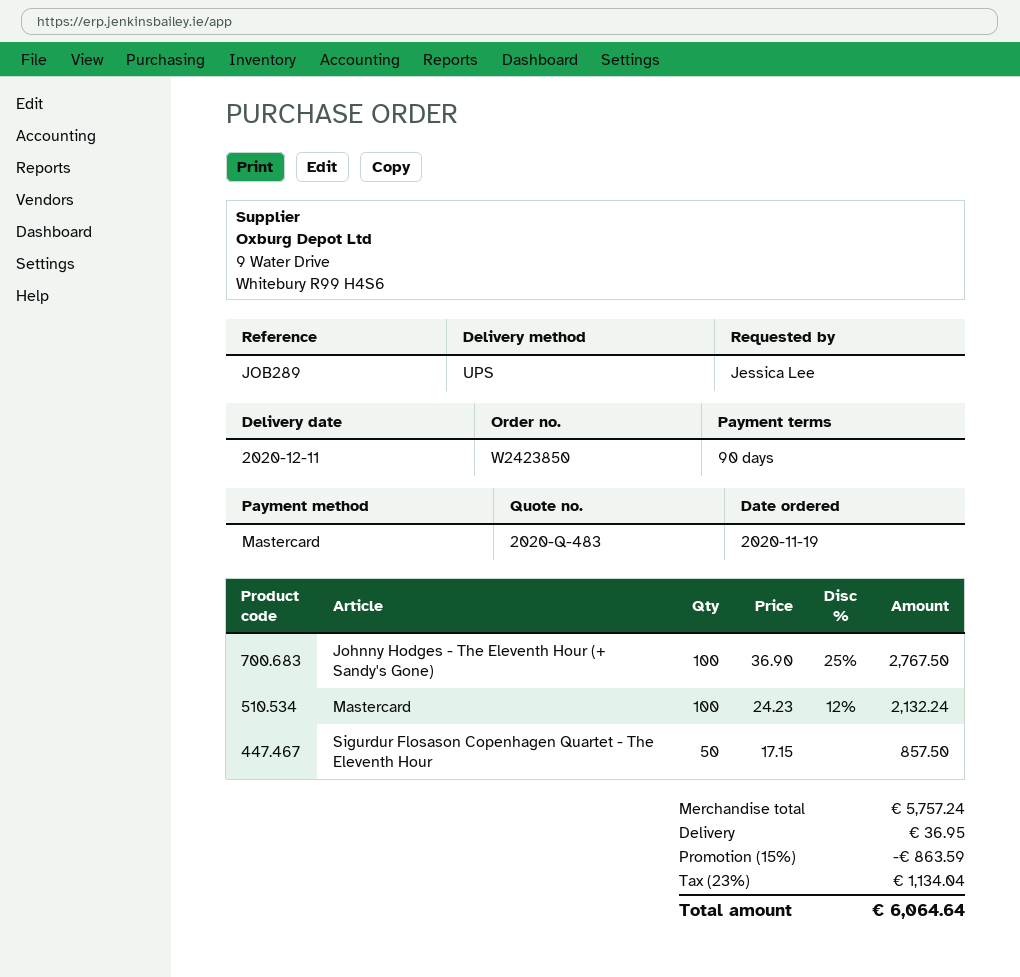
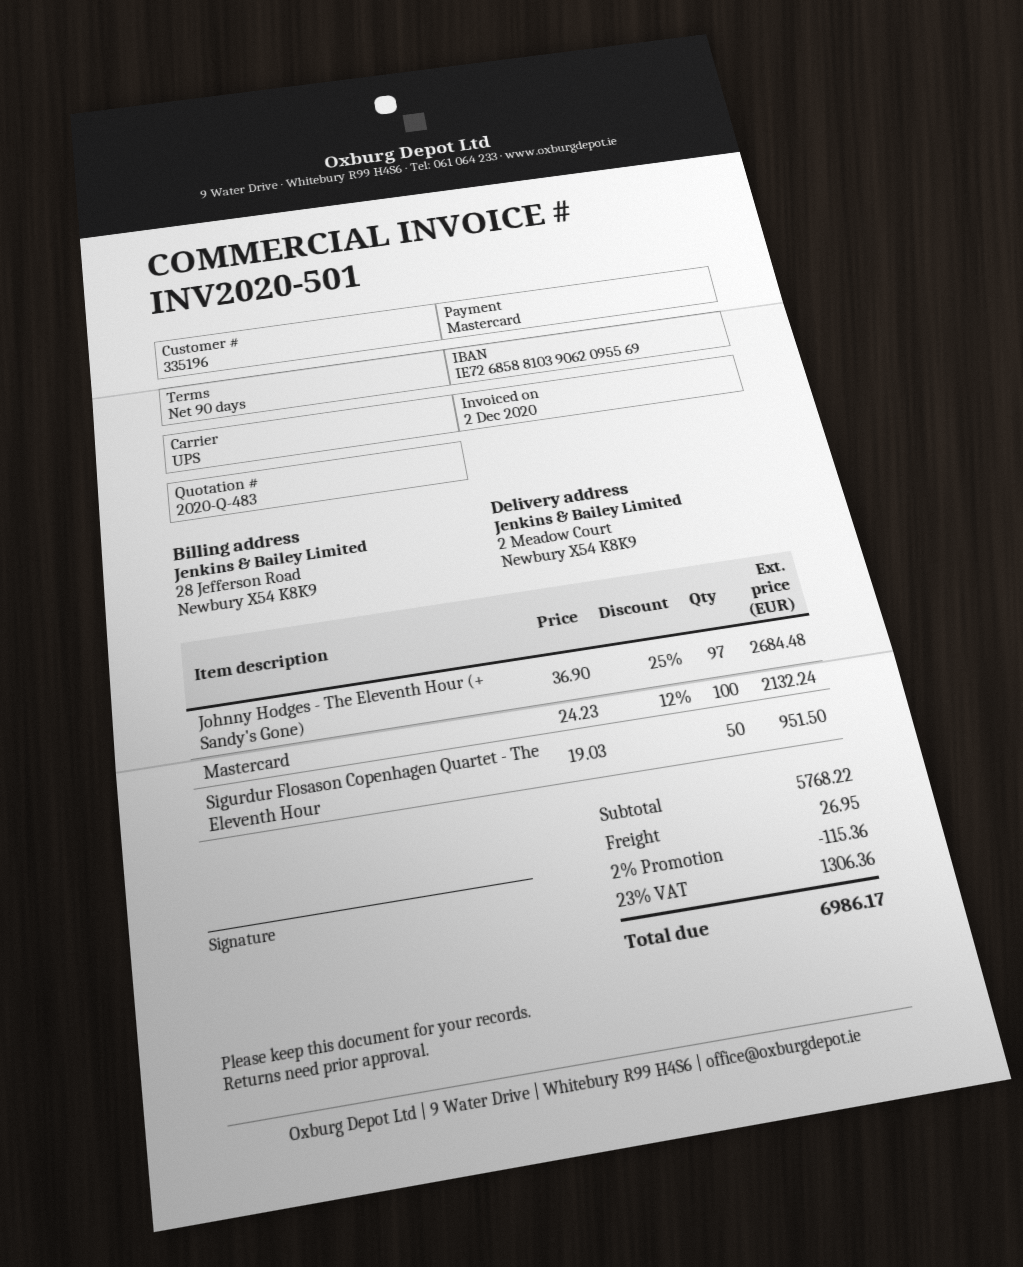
Johnny Hodges - The Eleventh Hour (+ Sandy's Gone): 100 x 36.90 - 25% = 2767.50 -> 97 x 36.90 - 25% = 2684.48
Sigurdur Flosason Copenhagen Quartet - The Eleventh Hour: 50 x 17.15 = 857.50 -> 50 x 19.03 = 951.50
subtotal: 5757.24 -> 5768.22
discount: 15% = 863.59 -> 2% = 115.36
shipping: 36.95 -> 26.95
tax: 23% = 1134.04 -> 23% = 1306.36
total: 6064.64 -> 6986.17

